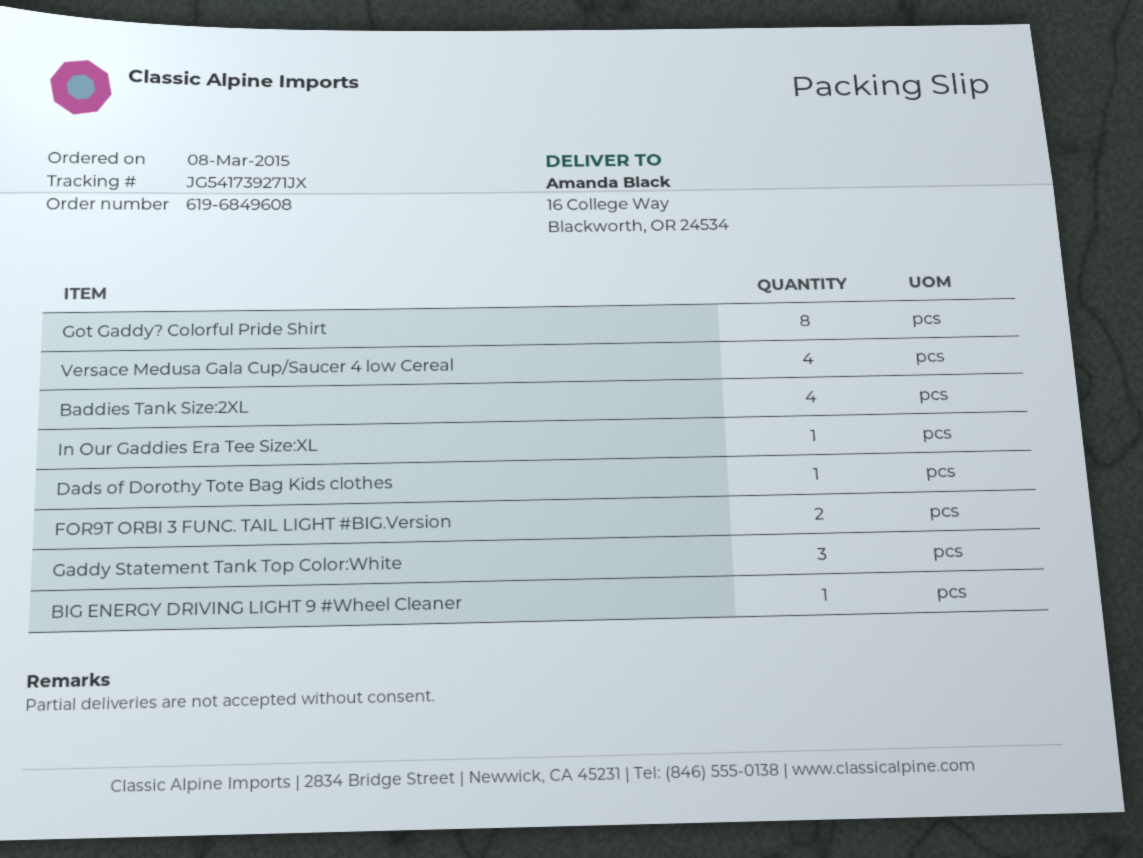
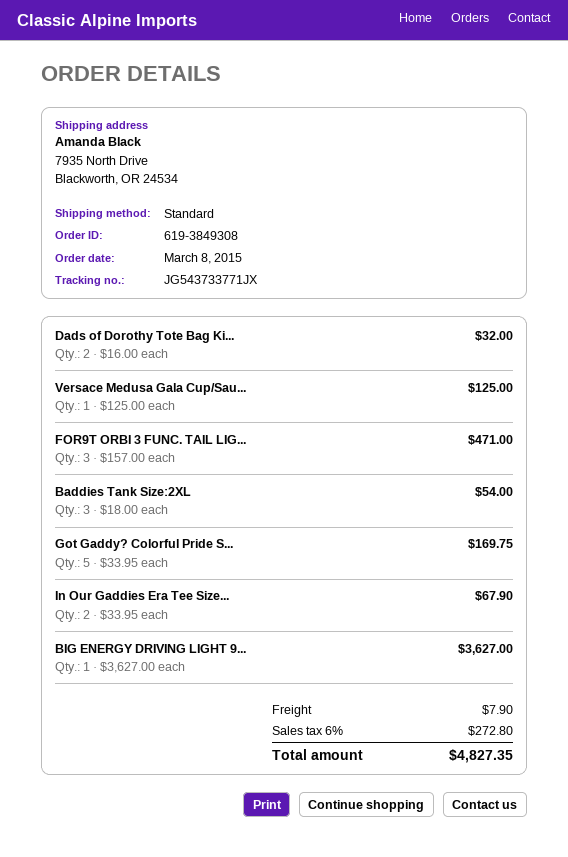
order number: 619-6849608 -> 619-3849308
tracking number: JG541739271JX -> JG543733771JX
ship to: 16 College Way, Blackworth, OR 24534 -> 7935 North Drive, Blackworth, OR 24534
Got Gaddy? Colorful Pride Shirt: 8 -> 5
Versace Medusa Gala Cup/Saucer 4 low Cereal: 4 -> 1
Baddies Tank Size:2XL: 4 -> 3
In Our Gaddies Era Tee Size:XL: 1 -> 2
Dads of Dorothy Tote Bag Kids clothes: 1 -> 2
FOR9T ORBI 3 FUNC. TAIL LIGHT #BIG.Version: 2 -> 3
Gaddy Statement Tank Top Color:White: 3 -> none

